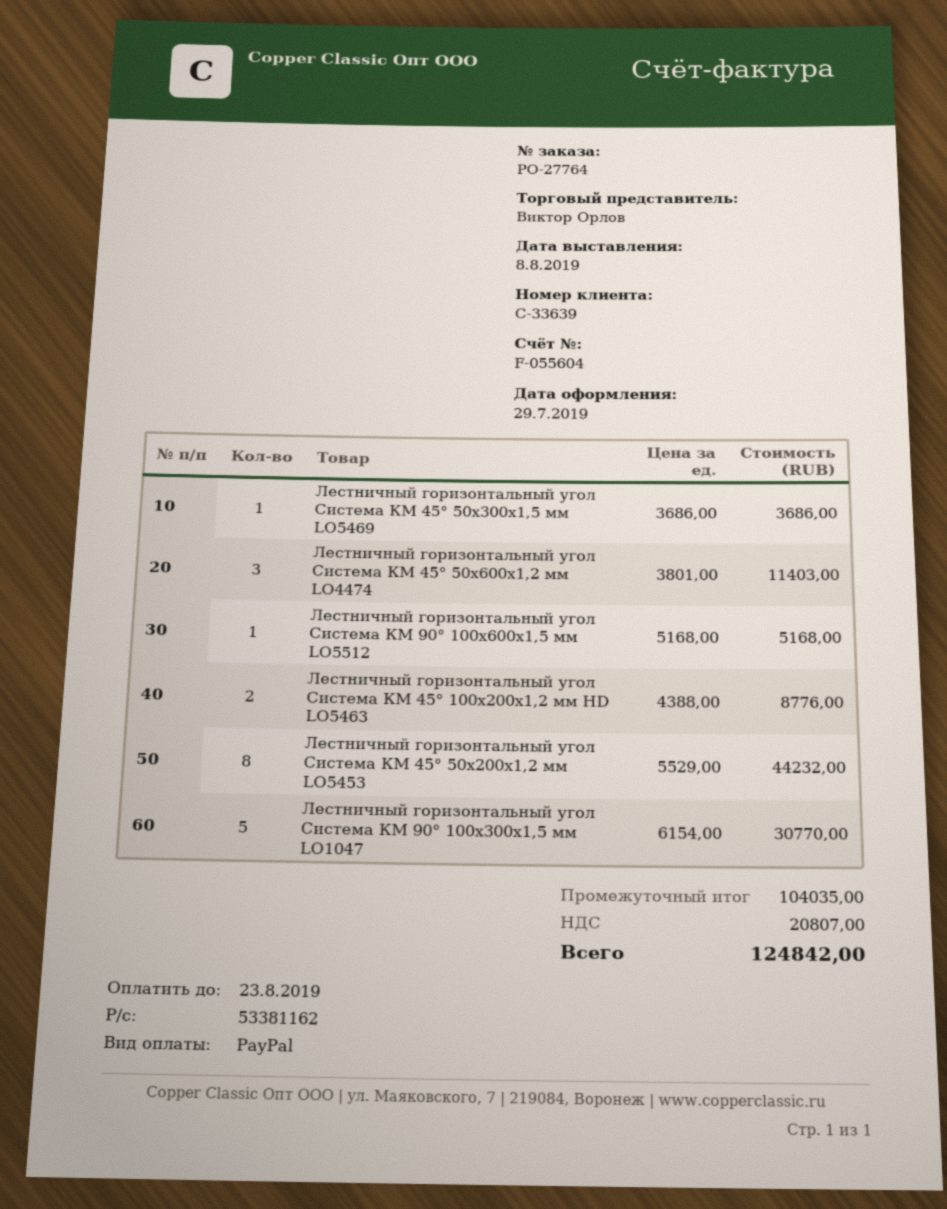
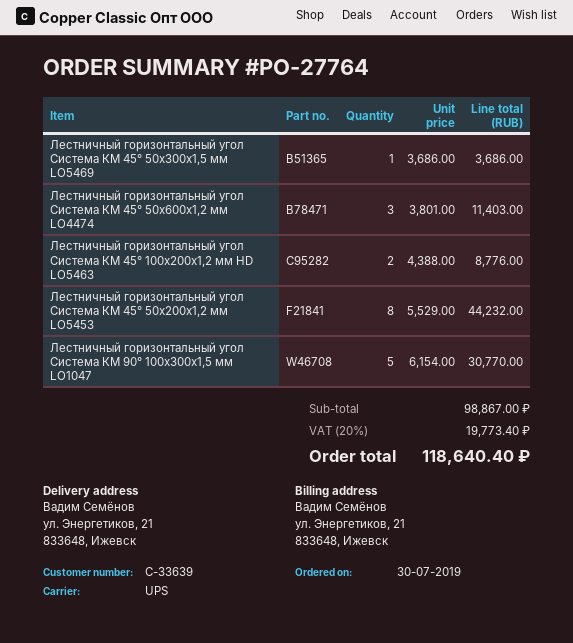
order date: 2019-07-29 -> 2019-07-30
Лестничный горизонтальный угол Система КМ 90° 100х600х1,5 мм LO5512: 1 x 5168.00 = 5168.00 -> none
subtotal: 104035.00 -> 98867.00
tax: 20807.00 -> 19773.40
total: 124842.00 -> 118640.40

